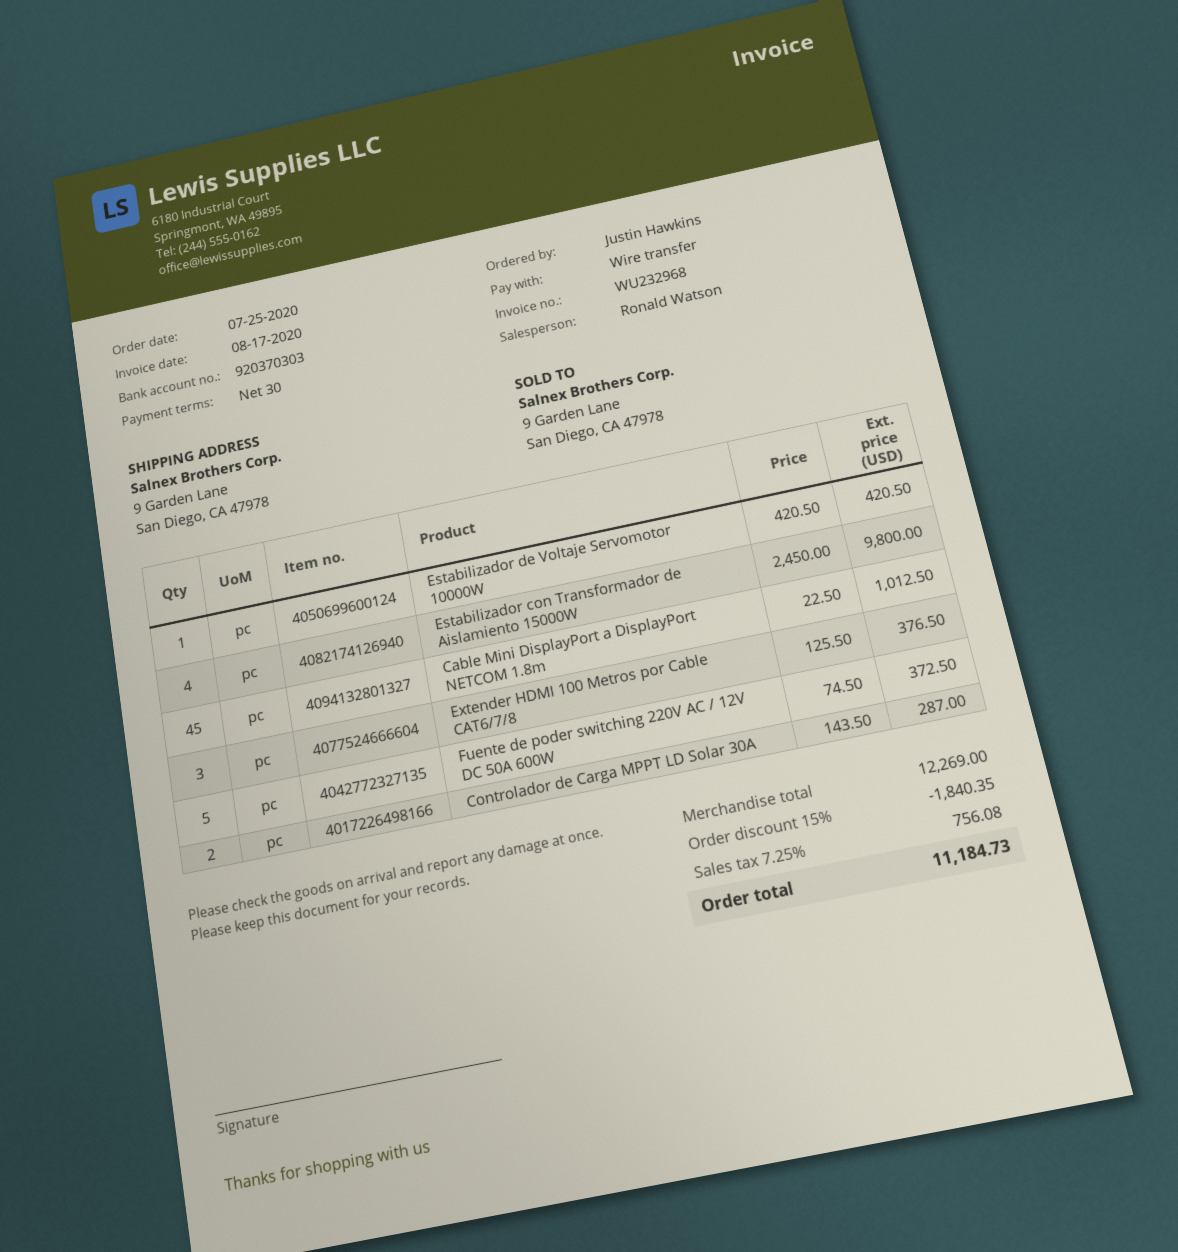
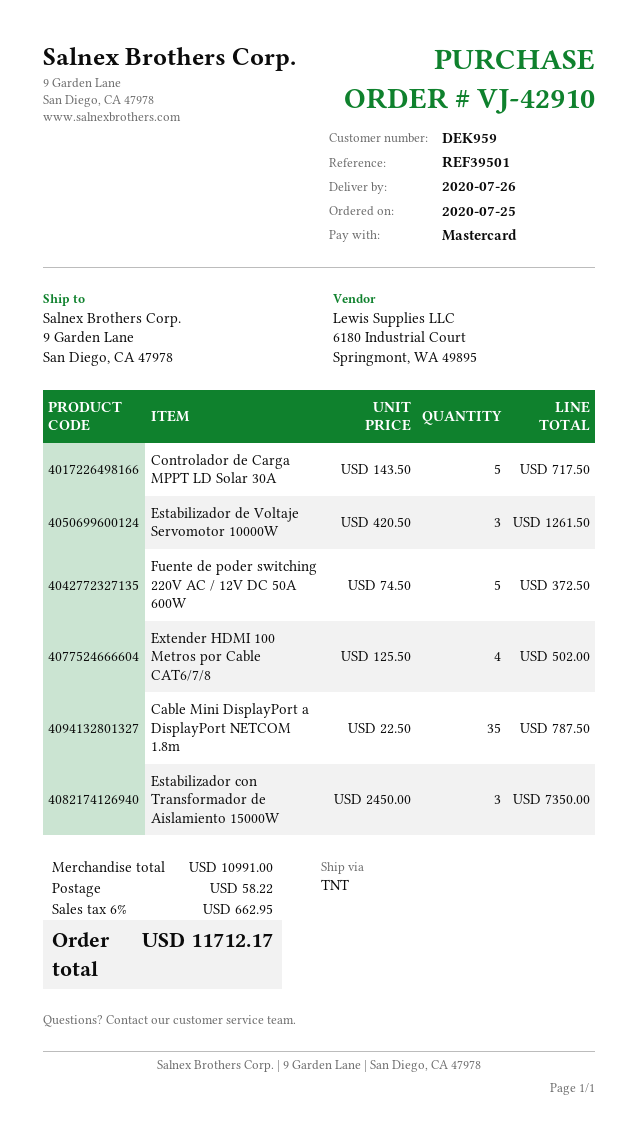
payment method: bank transfer -> Mastercard
Estabilizador de Voltaje Servomotor 10000W: 1 x 420.50 = 420.50 -> 3 x 420.50 = 1261.50
Estabilizador con Transformador de Aislamiento 15000W: 4 x 2450.00 = 9800.00 -> 3 x 2450.00 = 7350.00
Cable Mini DisplayPort a DisplayPort NETCOM 1.8m: 45 x 22.50 = 1012.50 -> 35 x 22.50 = 787.50
Extender HDMI 100 Metros por Cable CAT6/7/8: 3 x 125.50 = 376.50 -> 4 x 125.50 = 502.00
Controlador de Carga MPPT LD Solar 30A: 2 x 143.50 = 287.00 -> 5 x 143.50 = 717.50
subtotal: 12269.00 -> 10991.00
discount: 15% = 1840.35 -> none
shipping: none -> 58.22
tax: 7.25% = 756.08 -> 6% = 662.95
total: 11184.73 -> 11712.17

